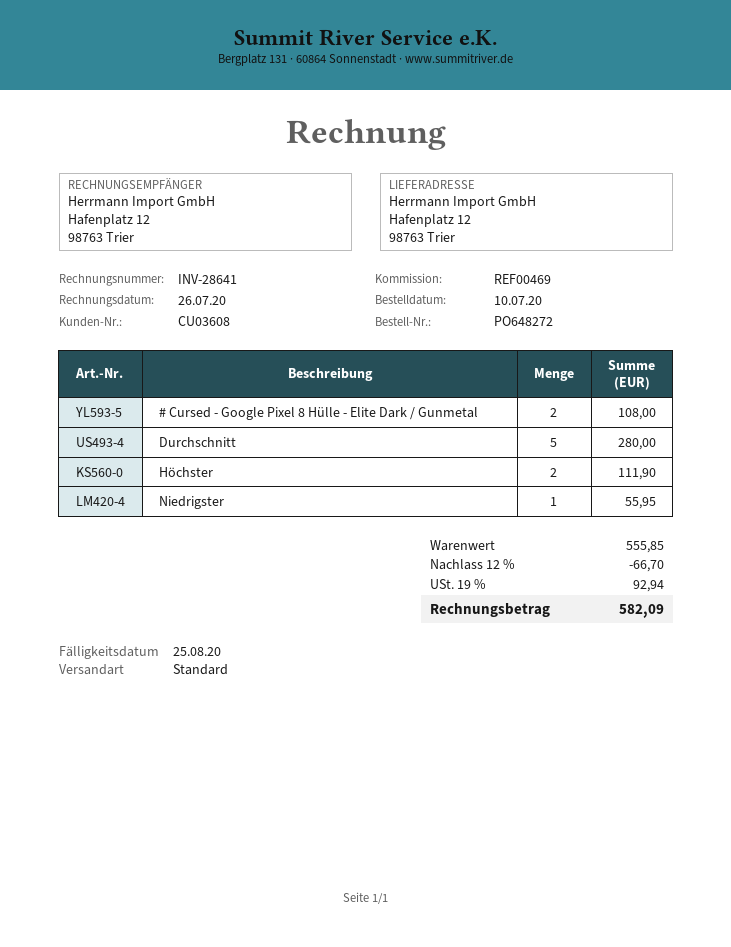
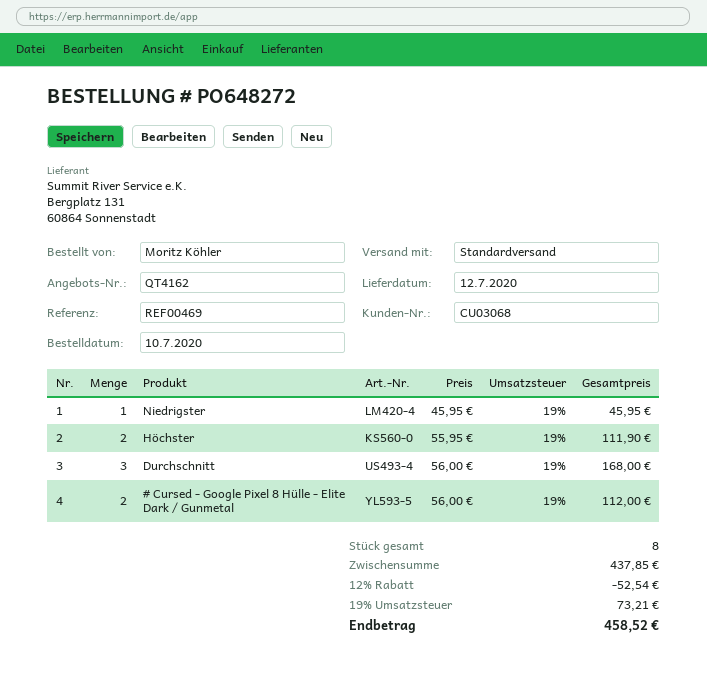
customer number: CU03608 -> CU03068
# Cursed - Google Pixel 8 Hülle - Elite Dark / Gunmetal: 2 for 108.00 -> 2 for 112.00
Durchschnitt: 5 for 280.00 -> 3 for 168.00
Niedrigster: 1 for 55.95 -> 1 for 45.95
subtotal: 555.85 -> 437.85
discount: 12% = 66.70 -> 12% = 52.54
tax: 19% = 92.94 -> 19% = 73.21
total: 582.09 -> 458.52

